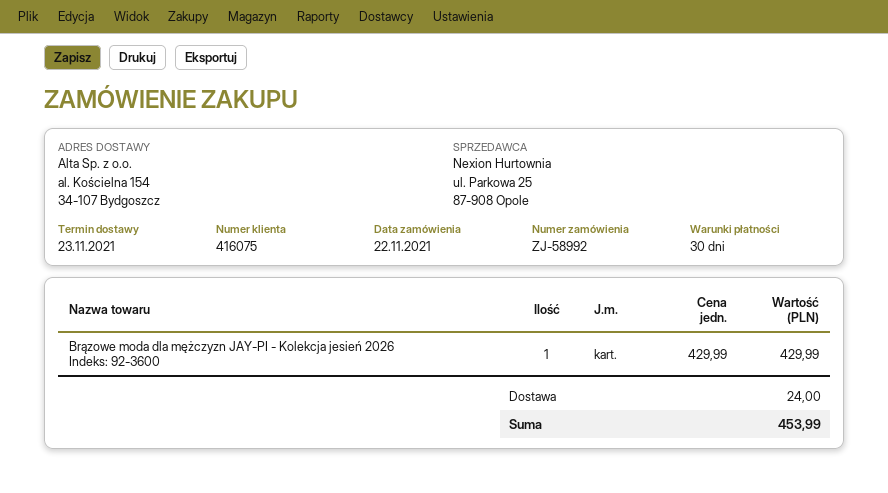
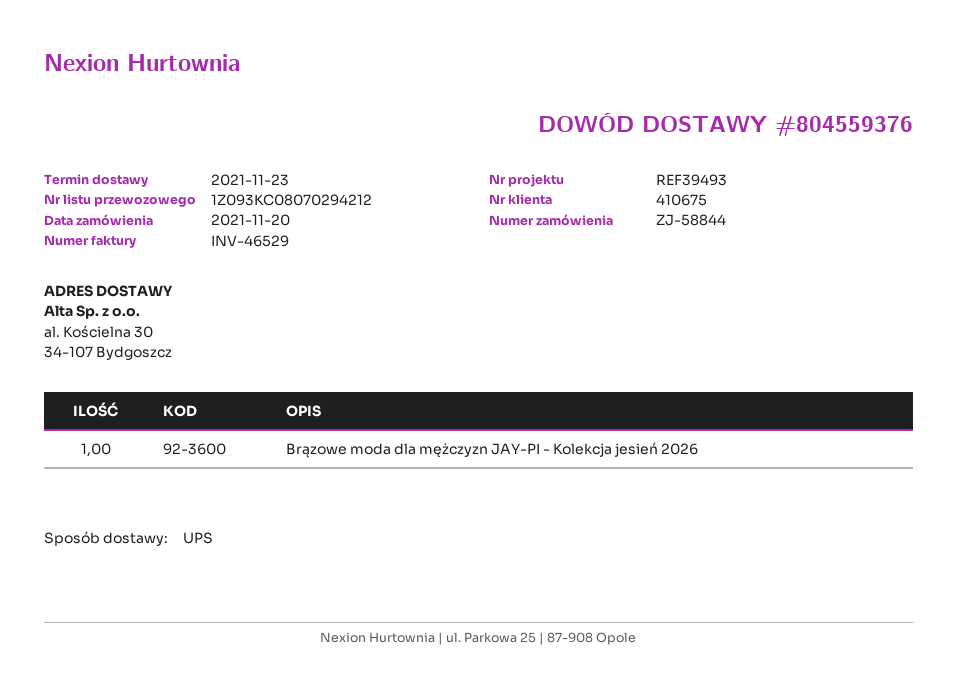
order number: ZJ-58992 -> ZJ-58844
order date: 2021-11-22 -> 2021-11-20
customer number: 416075 -> 410675
ship to: al. Kościelna 154, 34-107 Bydgoszcz -> al. Kościelna 30, 34-107 Bydgoszcz

